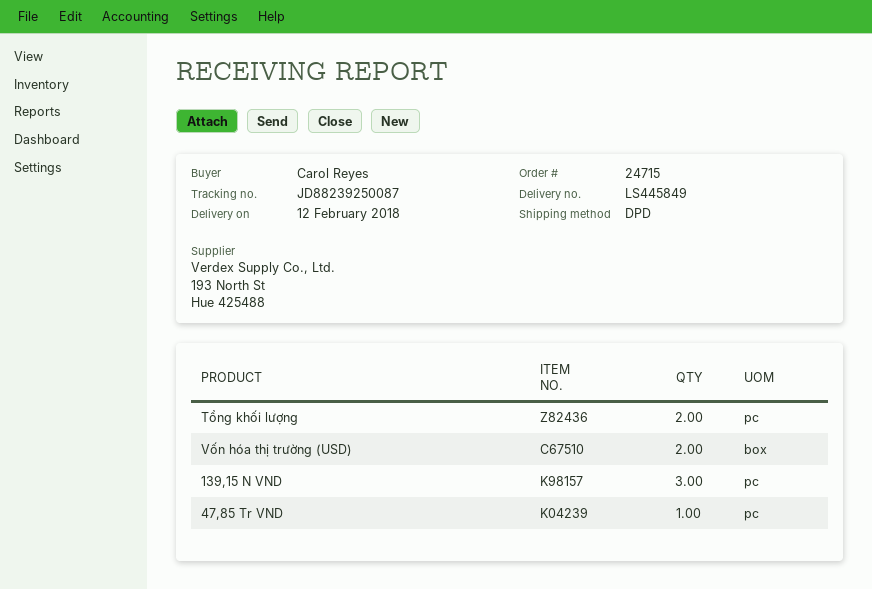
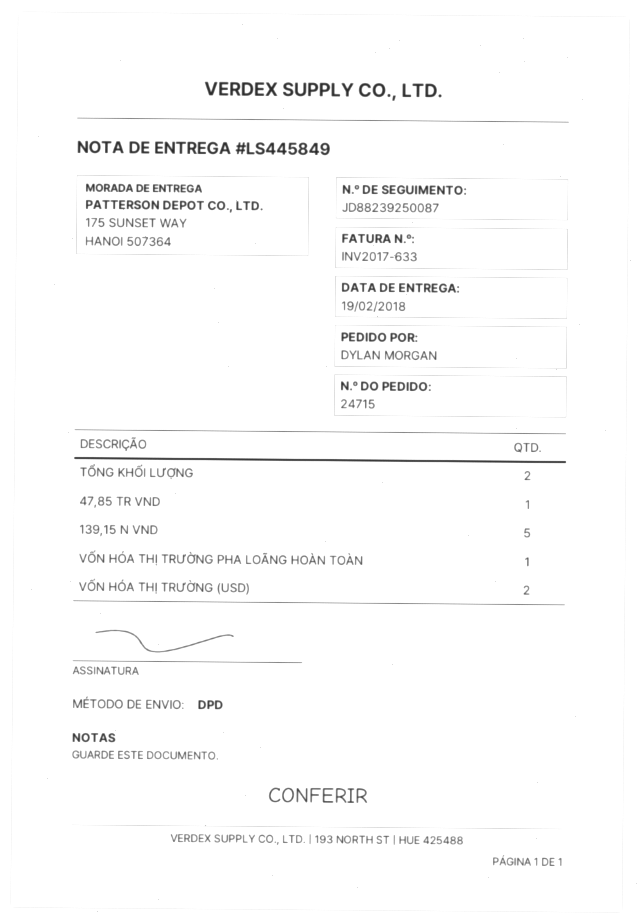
delivery date: 2018-02-12 -> 2018-02-19
ordered by: Carol Reyes -> DYLAN MORGAN
139,15 N VND: 3 -> 5
VỐN HÓA THỊ TRƯỜNG PHA LOÃNG HOÀN TOÀN: none -> 1

